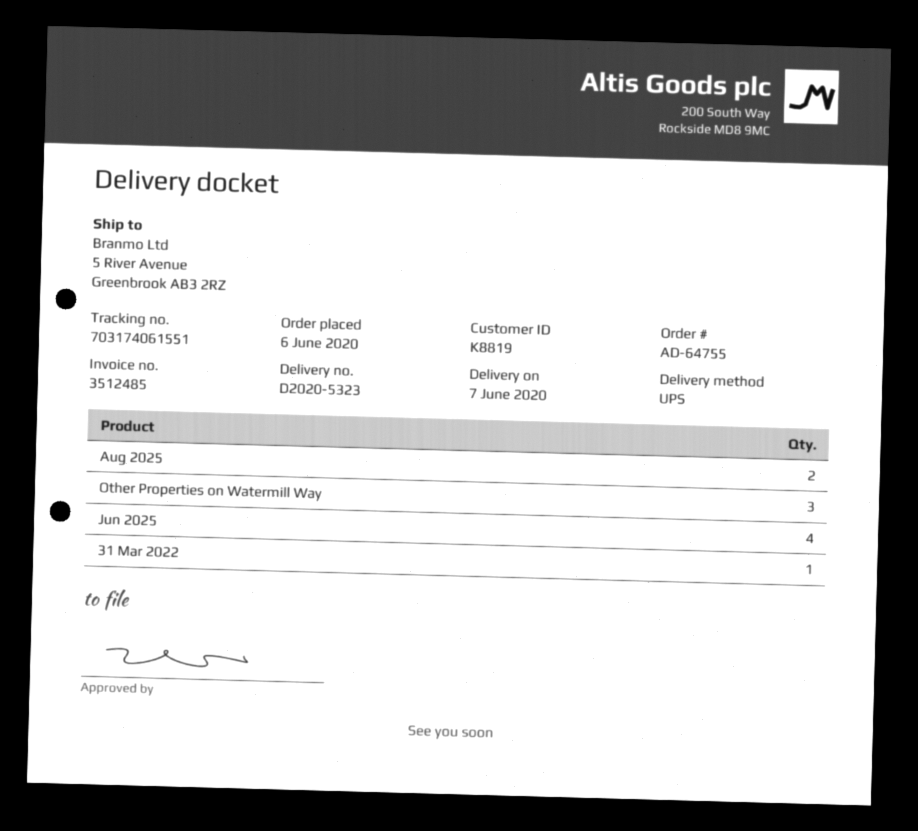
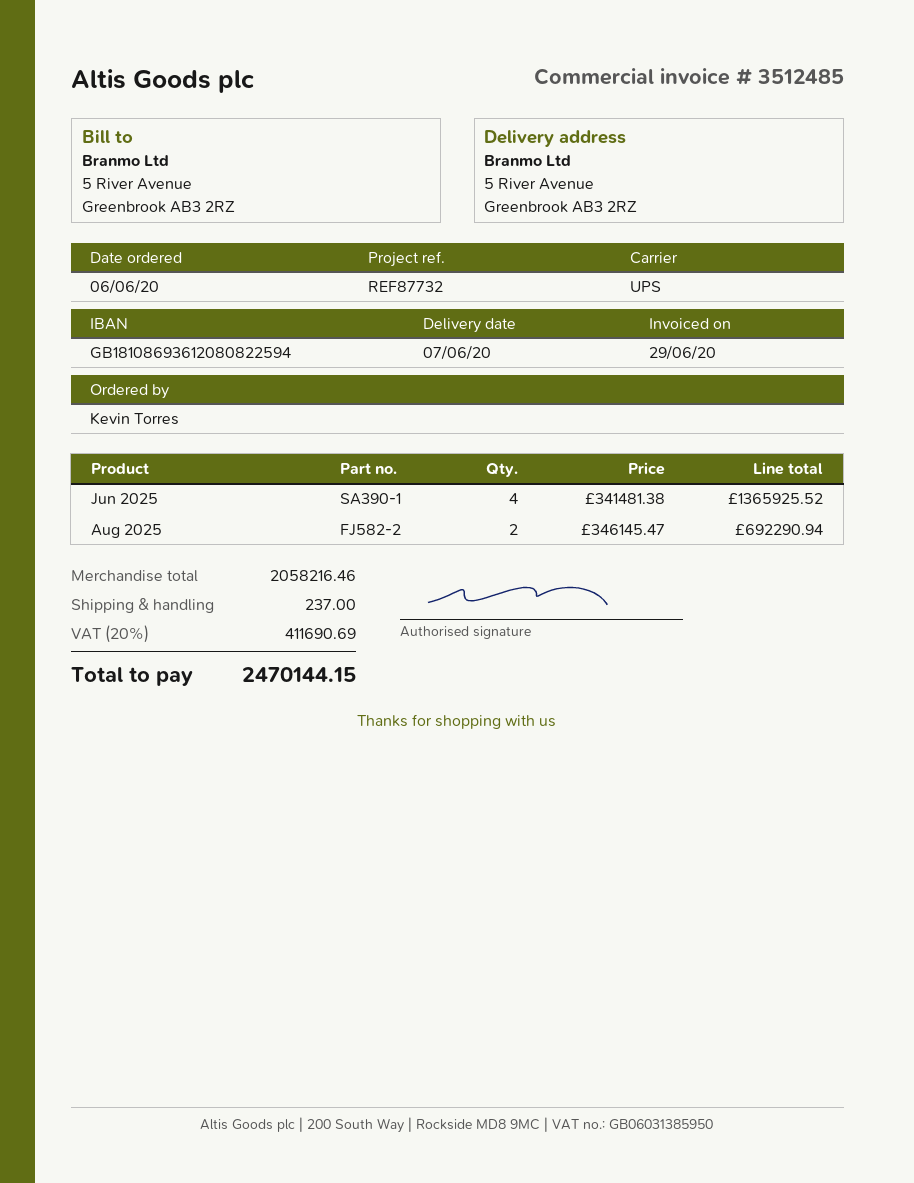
Other Properties on Watermill Way: 3 -> none
31 Mar 2022: 1 -> none

